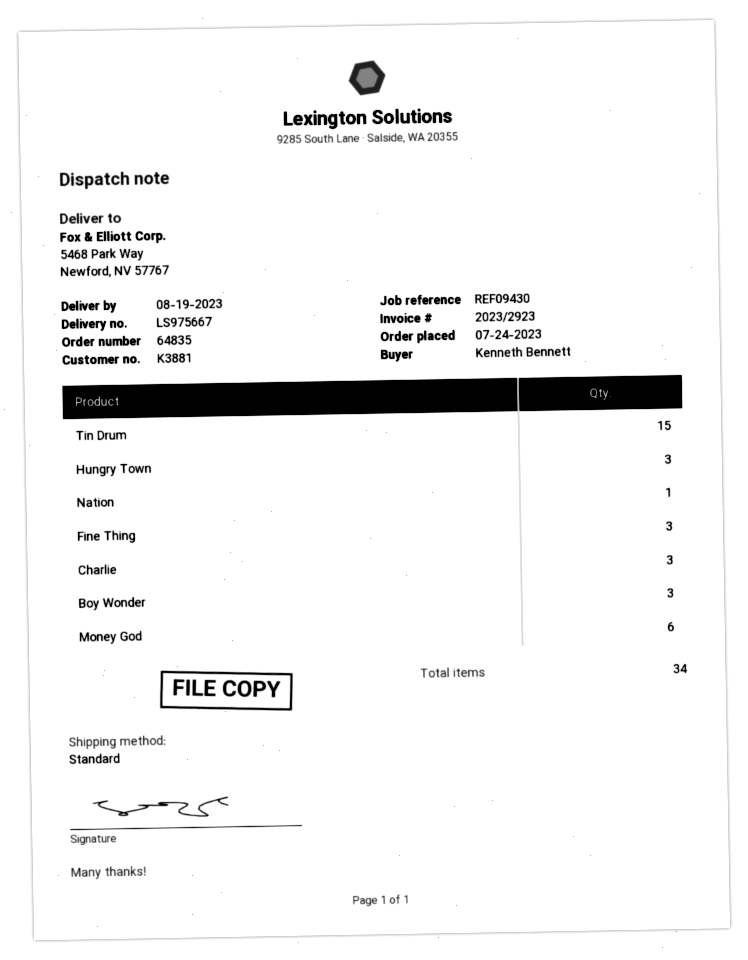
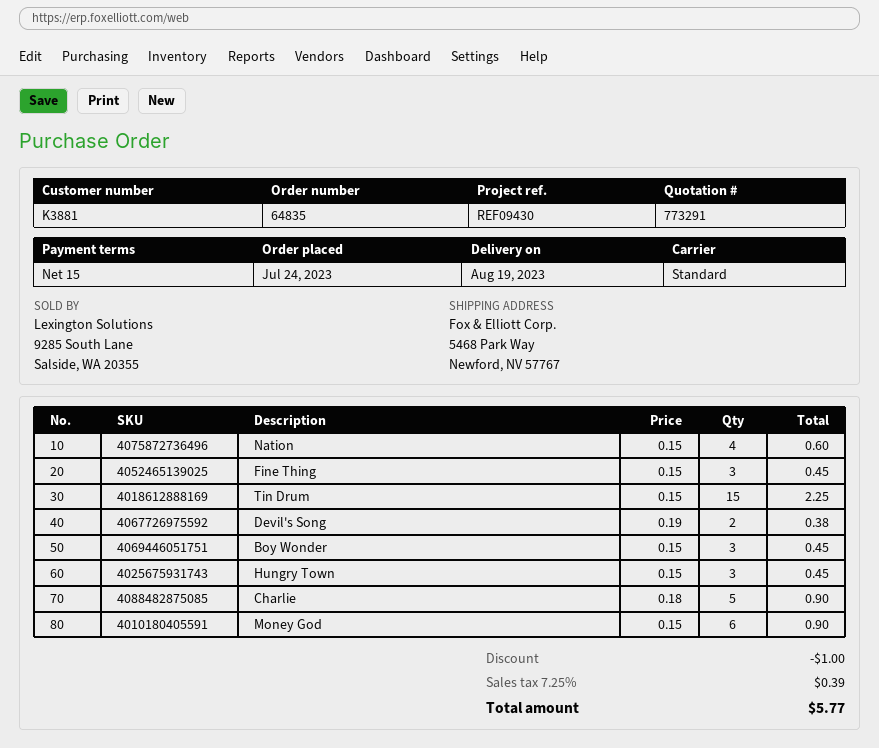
Nation: 1 -> 4
Charlie: 3 -> 5
Devil's Song: none -> 2

